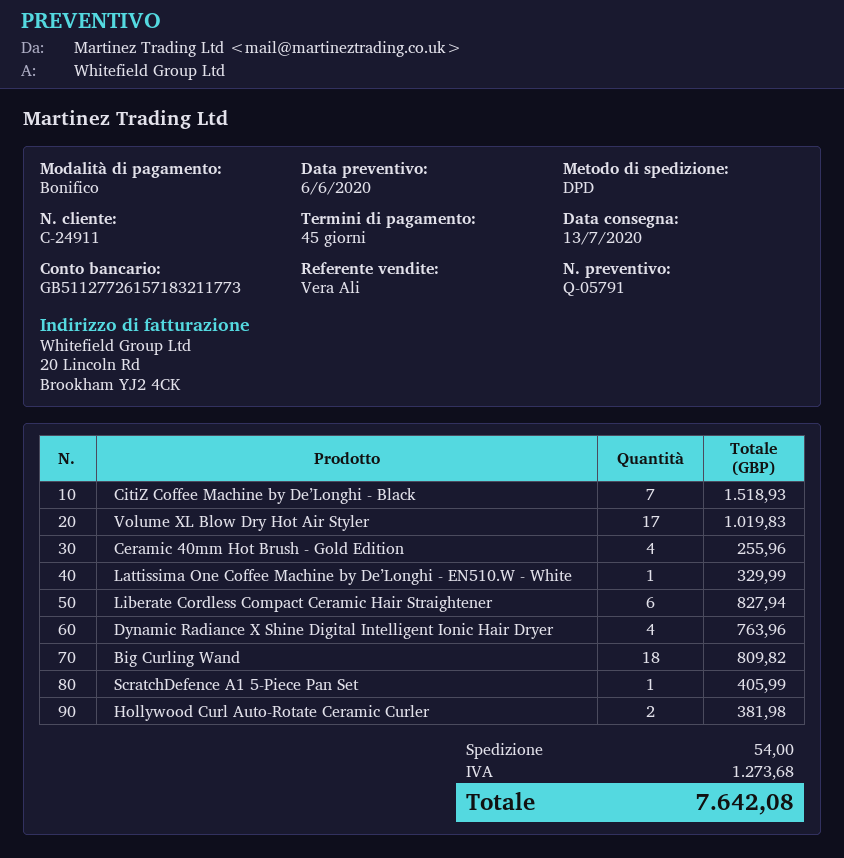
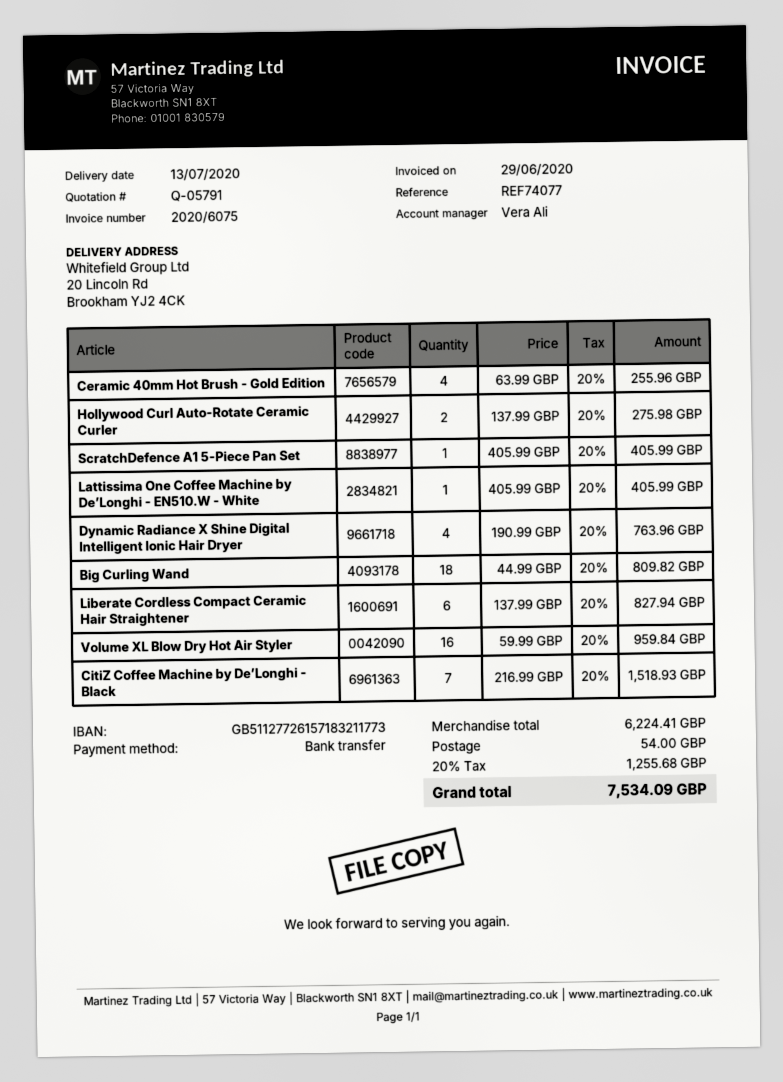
Volume XL Blow Dry Hot Air Styler: 17 for 1019.83 -> 16 for 959.84
Lattissima One Coffee Machine by De’Longhi - EN510.W - White: 1 for 329.99 -> 1 for 405.99
Hollywood Curl Auto-Rotate Ceramic Curler: 2 for 381.98 -> 2 for 275.98
tax: 1273.68 -> 1255.68
total: 7642.08 -> 7534.09

